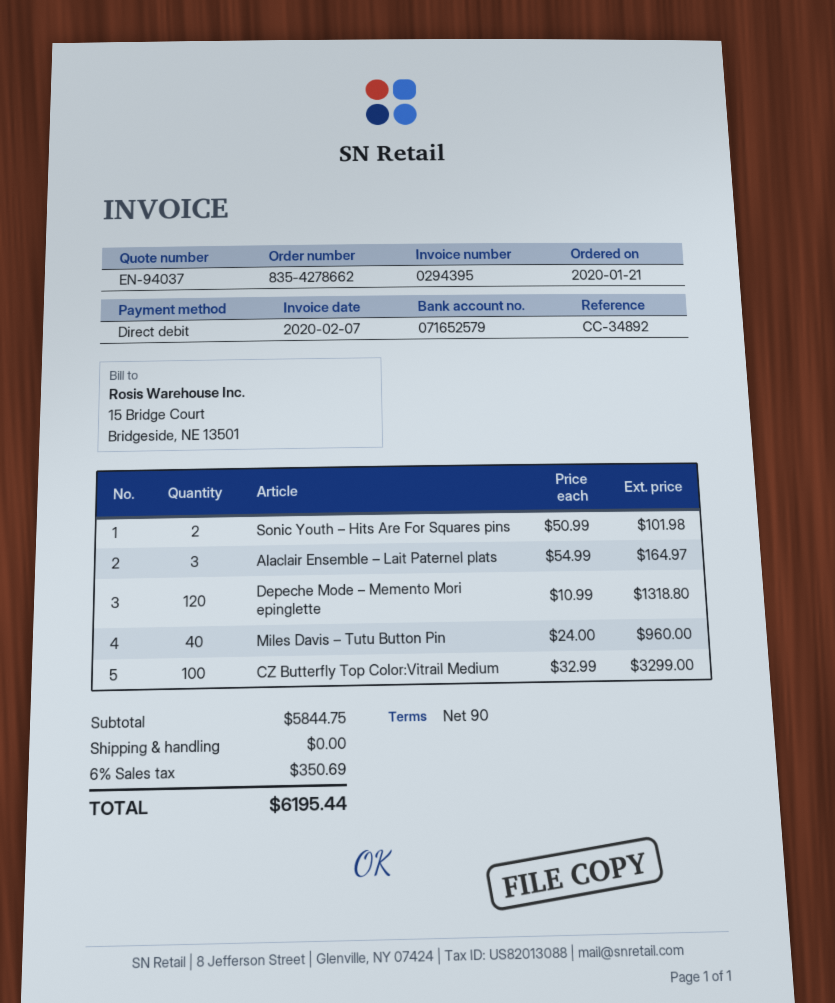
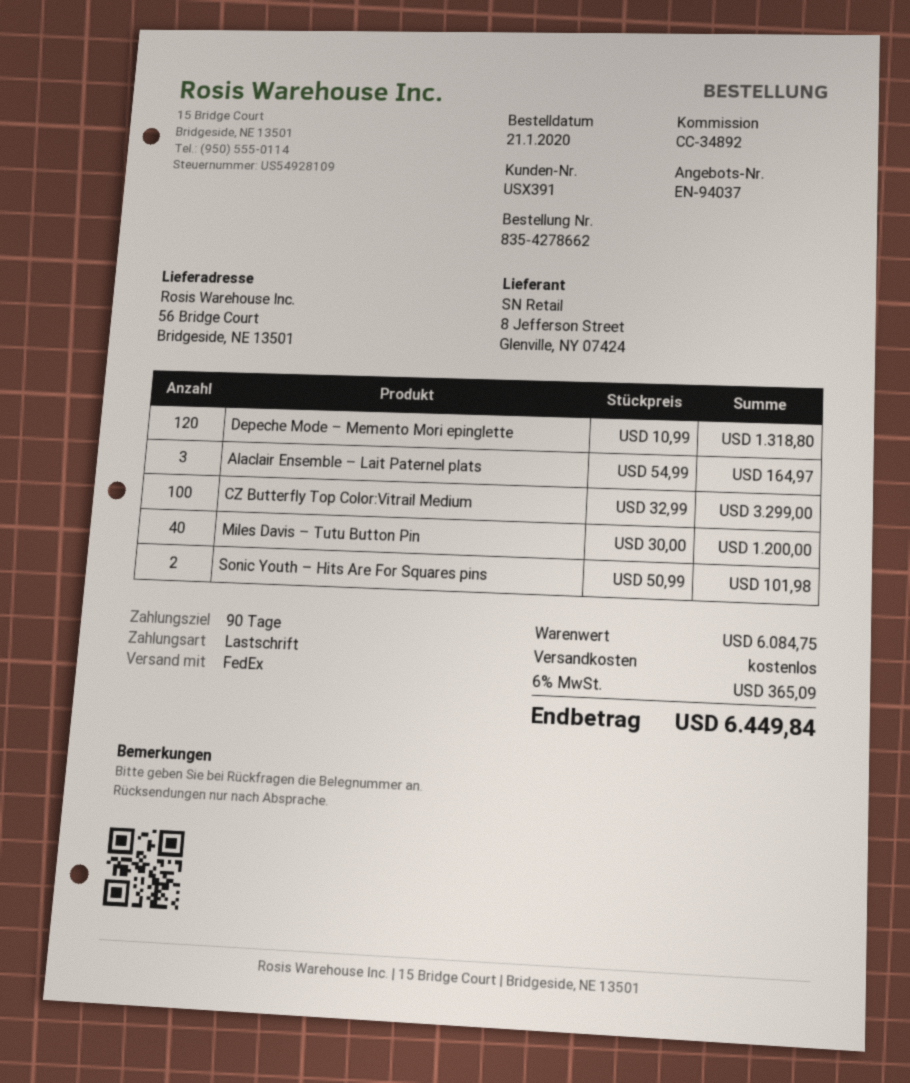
Miles Davis – Tutu Button Pin: 40 x 24.00 = 960.00 -> 40 x 30.00 = 1200.00
subtotal: 5844.75 -> 6084.75
tax: 6% = 350.69 -> 6% = 365.09
total: 6195.44 -> 6449.84

